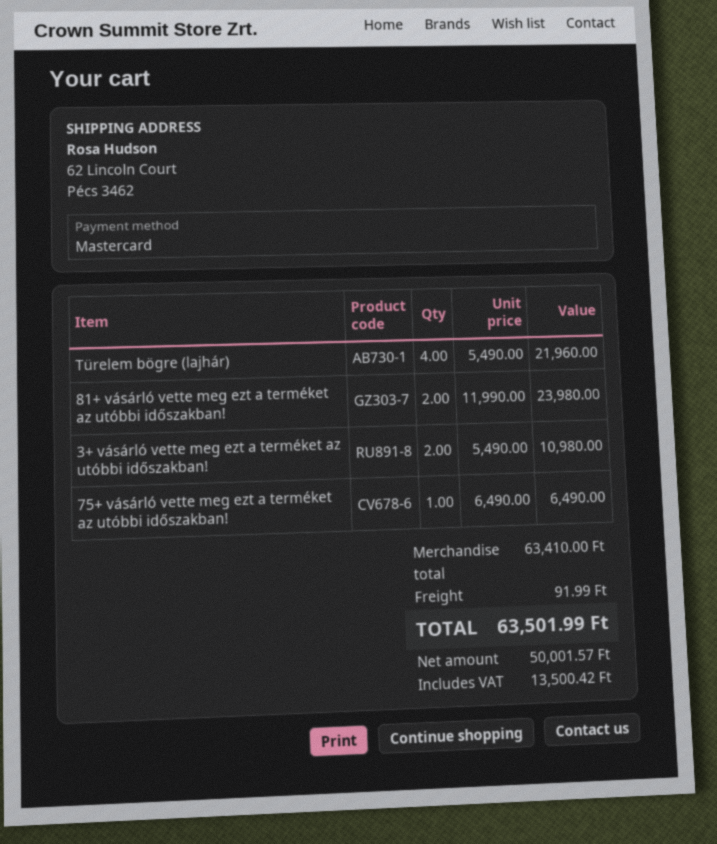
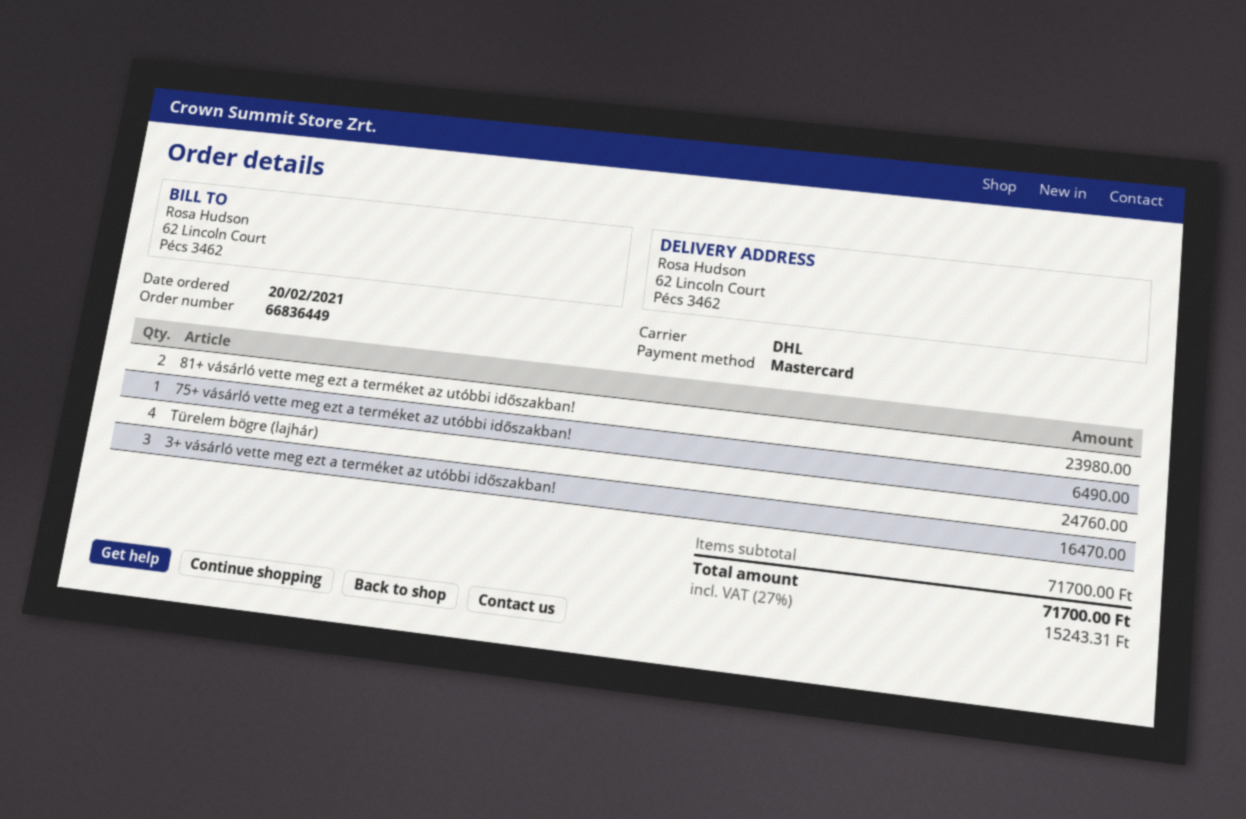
Türelem bögre (lajhár): 4 for 21960.00 -> 4 for 24760.00
3+ vásárló vette meg ezt a terméket az utóbbi időszakban!: 2 for 10980.00 -> 3 for 16470.00
subtotal: 63410.00 -> 71700.00
shipping: 91.99 -> none
tax: 13500.42 -> 15243.31
total: 63501.99 -> 71700.00

